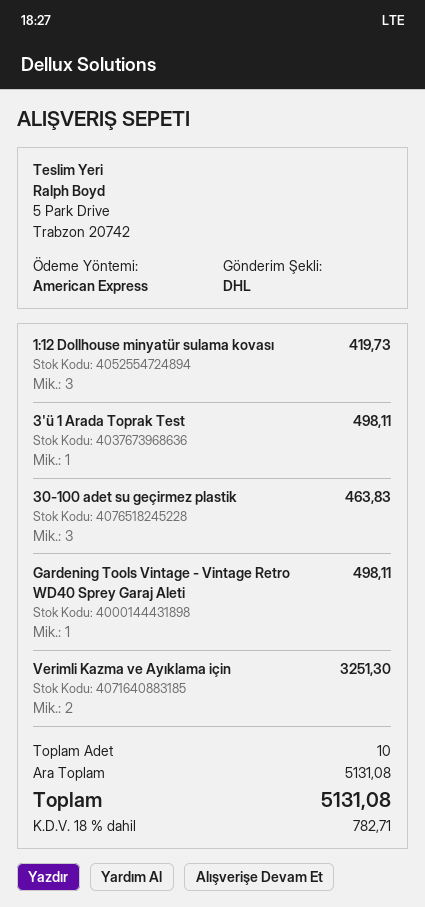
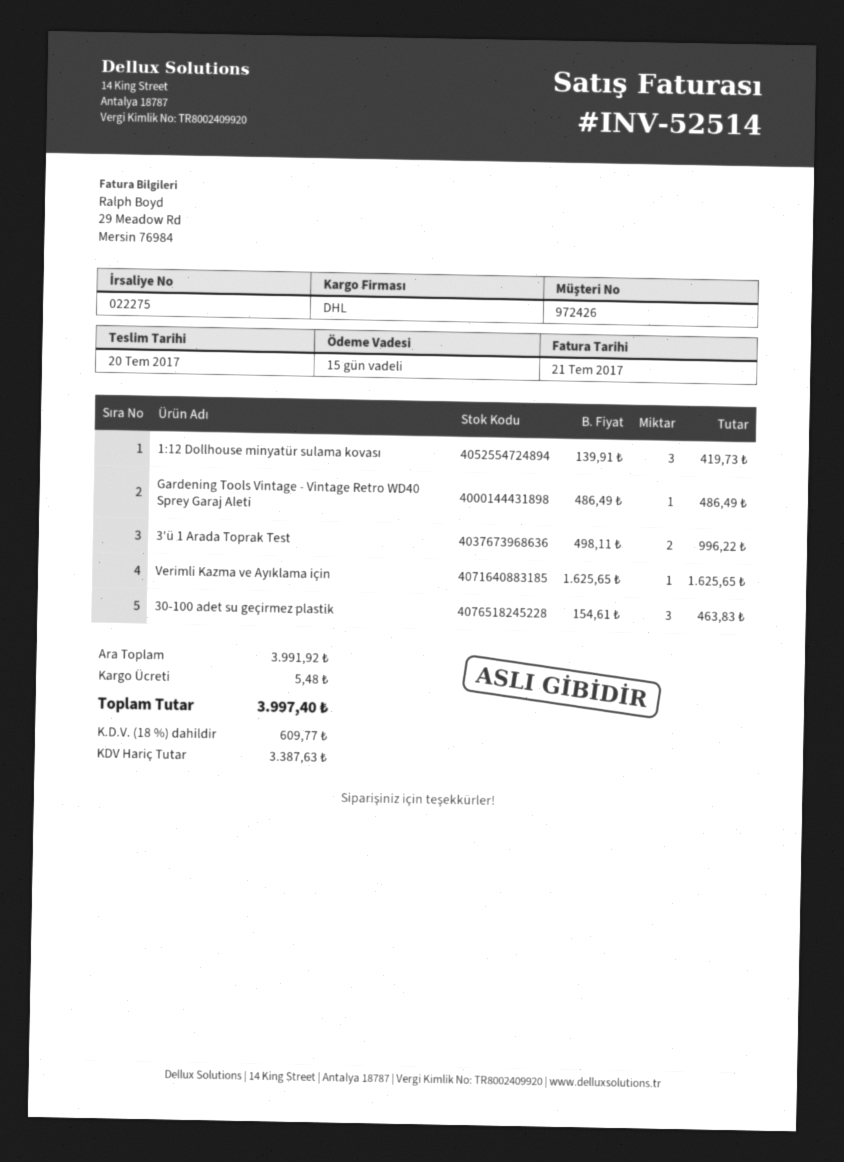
3'ü 1 Arada Toprak Test: 1 for 498.11 -> 2 for 996.22
Gardening Tools Vintage - Vintage Retro WD40 Sprey Garaj Aleti: 1 for 498.11 -> 1 for 486.49
Verimli Kazma ve Ayıklama için: 2 for 3251.30 -> 1 for 1625.65
subtotal: 5131.08 -> 3991.92
shipping: none -> 5.48
tax: 18% = 782.71 -> 18% = 609.77
total: 5131.08 -> 3997.40

